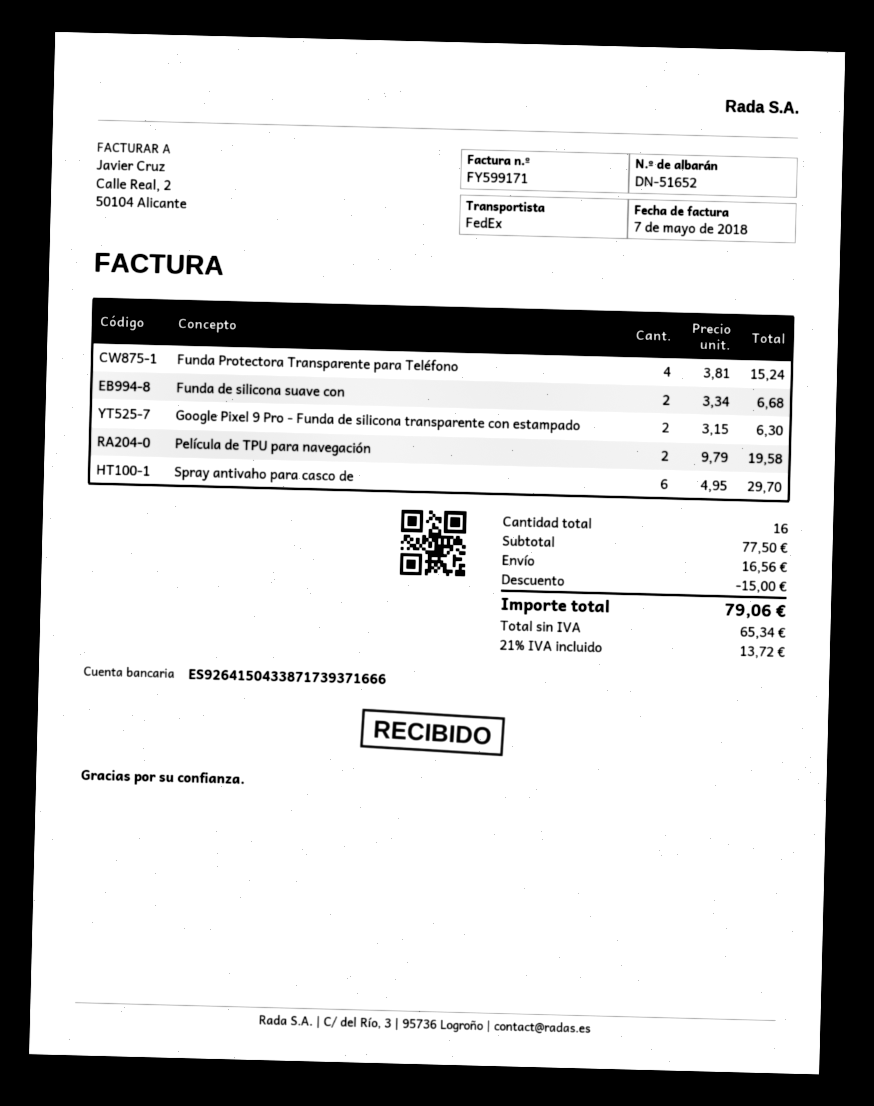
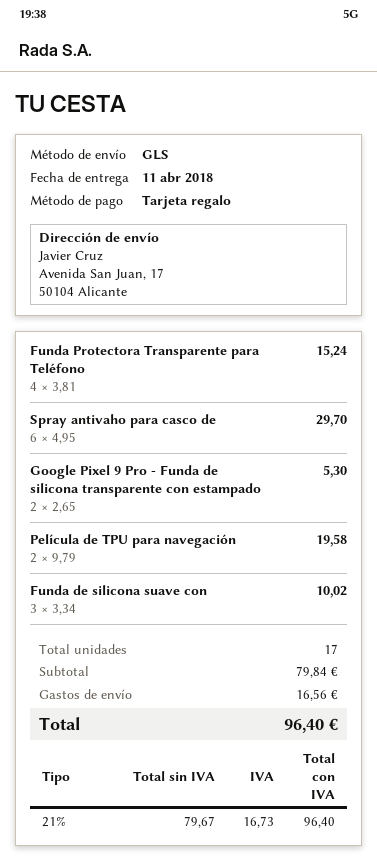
shipping method: FedEx -> GLS
Funda de silicona suave con: 2 x 3.34 = 6.68 -> 3 x 3.34 = 10.02
Google Pixel 9 Pro - Funda de silicona transparente con estampado: 2 x 3.15 = 6.30 -> 2 x 2.65 = 5.30
total quantity: 16 -> 17
subtotal: 77.50 -> 79.84
discount: 15.00 -> none
net: 65.34 -> 79.67
tax: 21% = 13.72 -> 21% = 16.73
total: 79.06 -> 96.40

